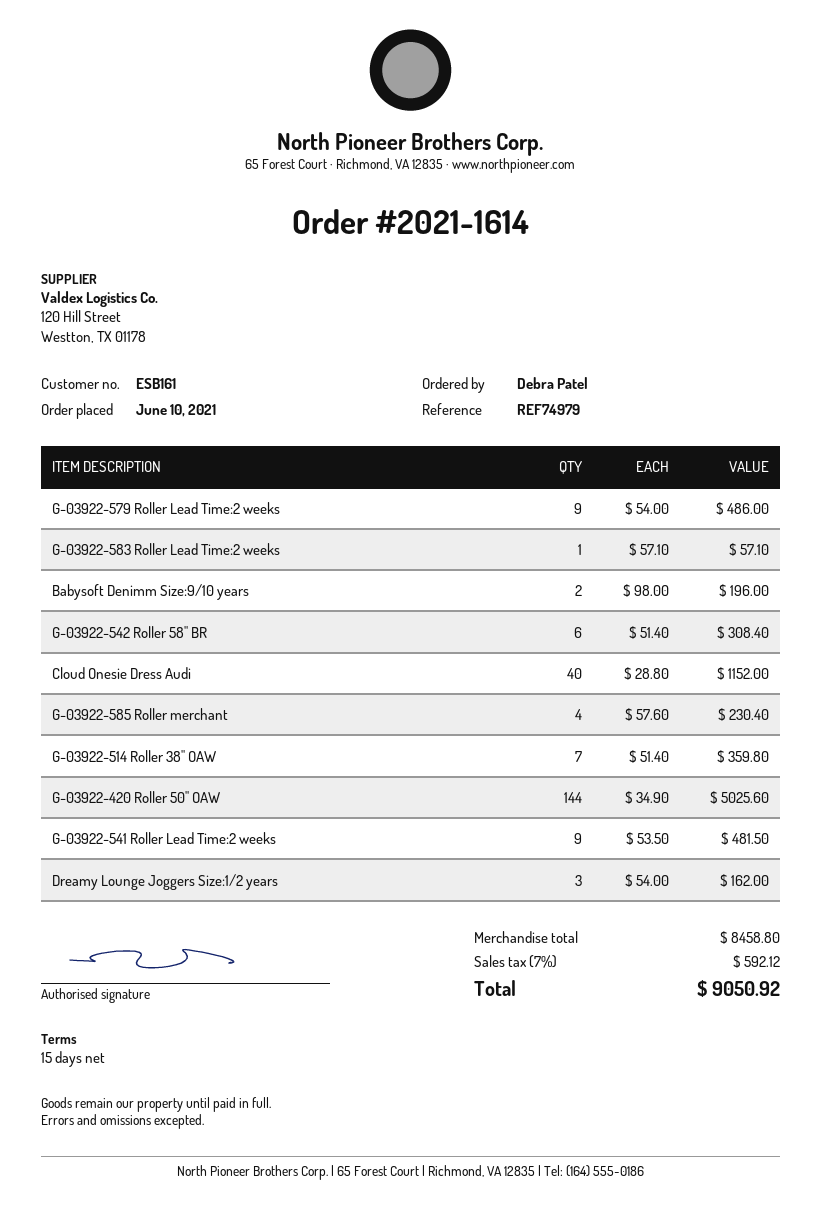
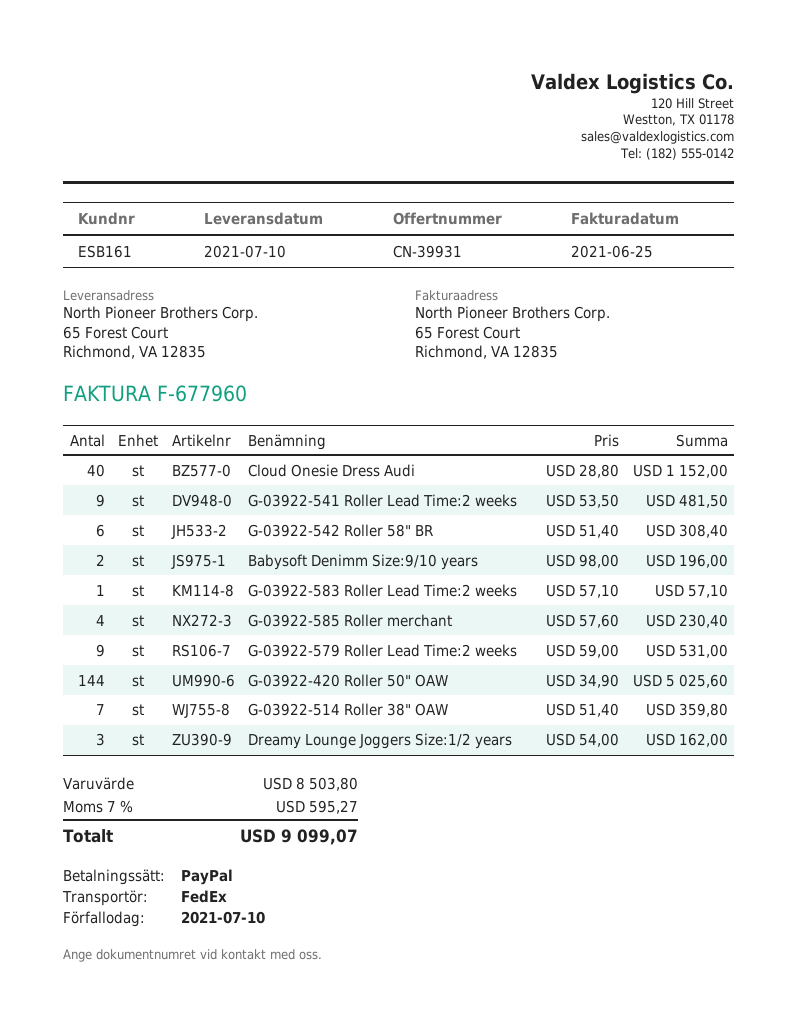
G-03922-579 Roller Lead Time:2 weeks: 9 x 54.00 = 486.00 -> 9 x 59.00 = 531.00
subtotal: 8458.80 -> 8503.80
tax: 7% = 592.12 -> 7% = 595.27
total: 9050.92 -> 9099.07

